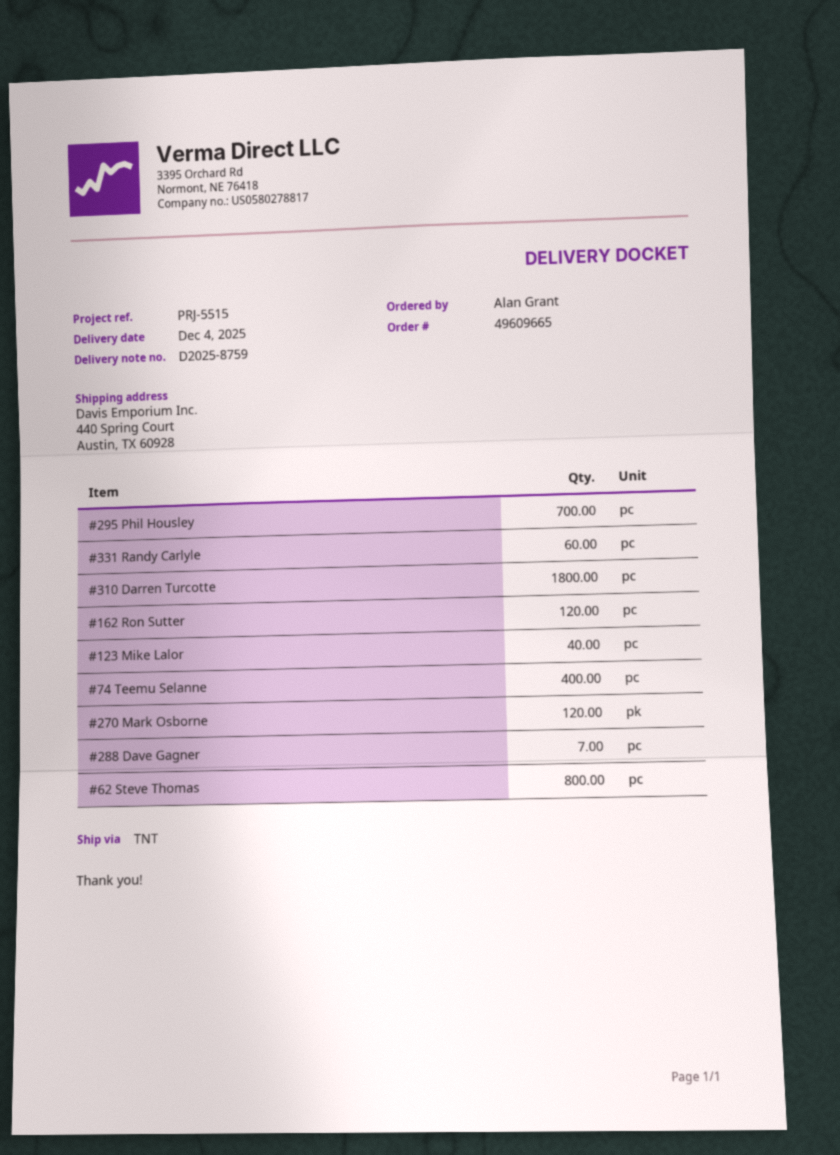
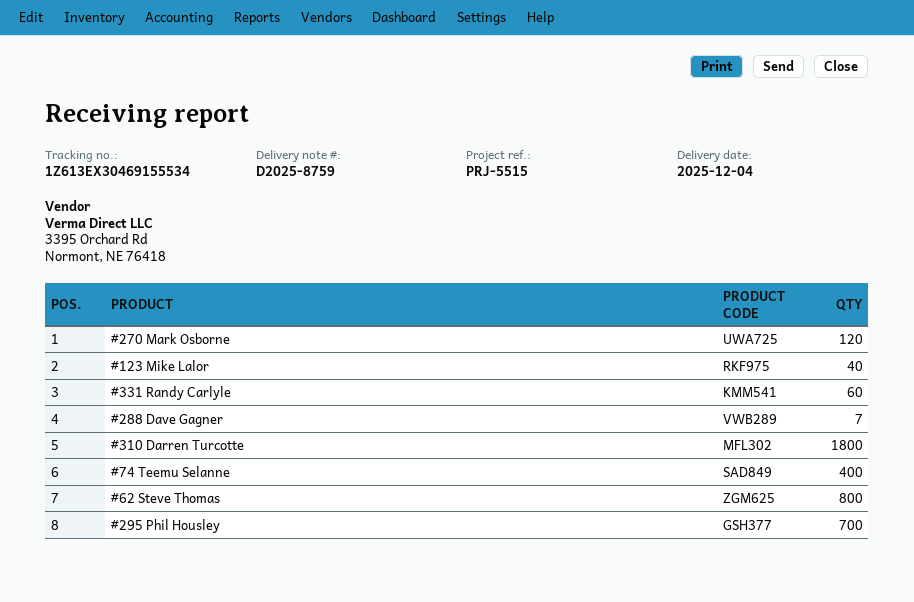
#162 Ron Sutter: 120 -> none

